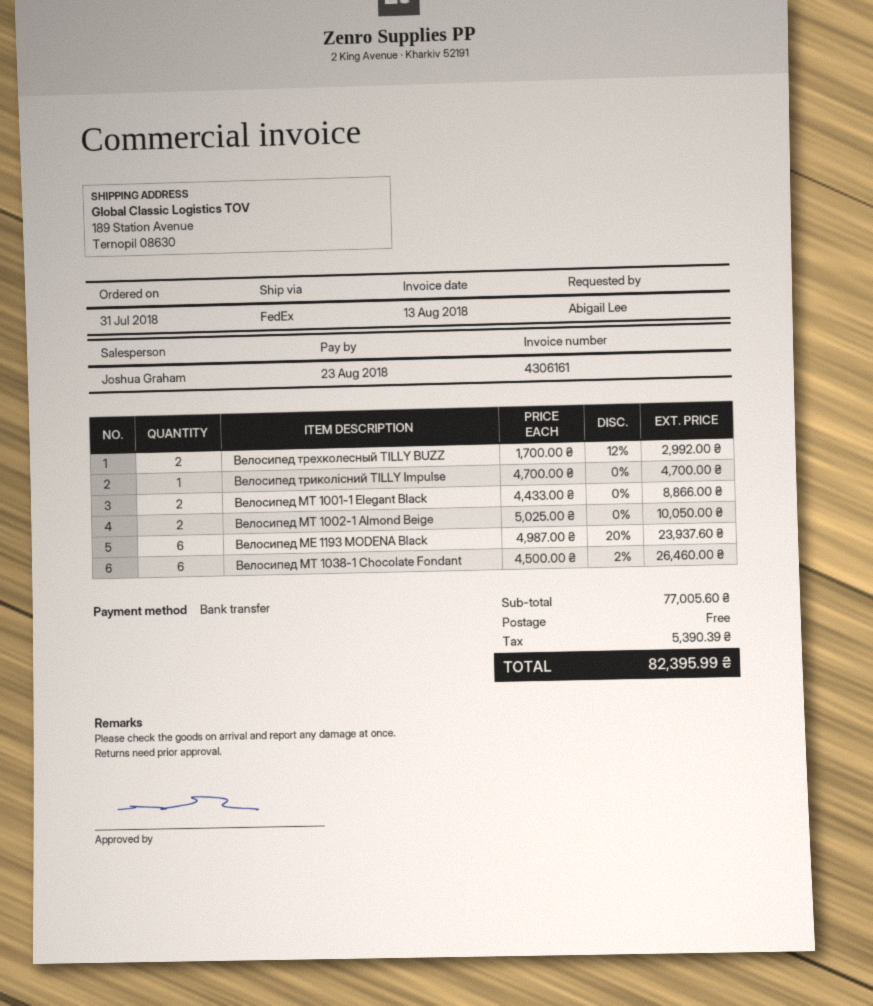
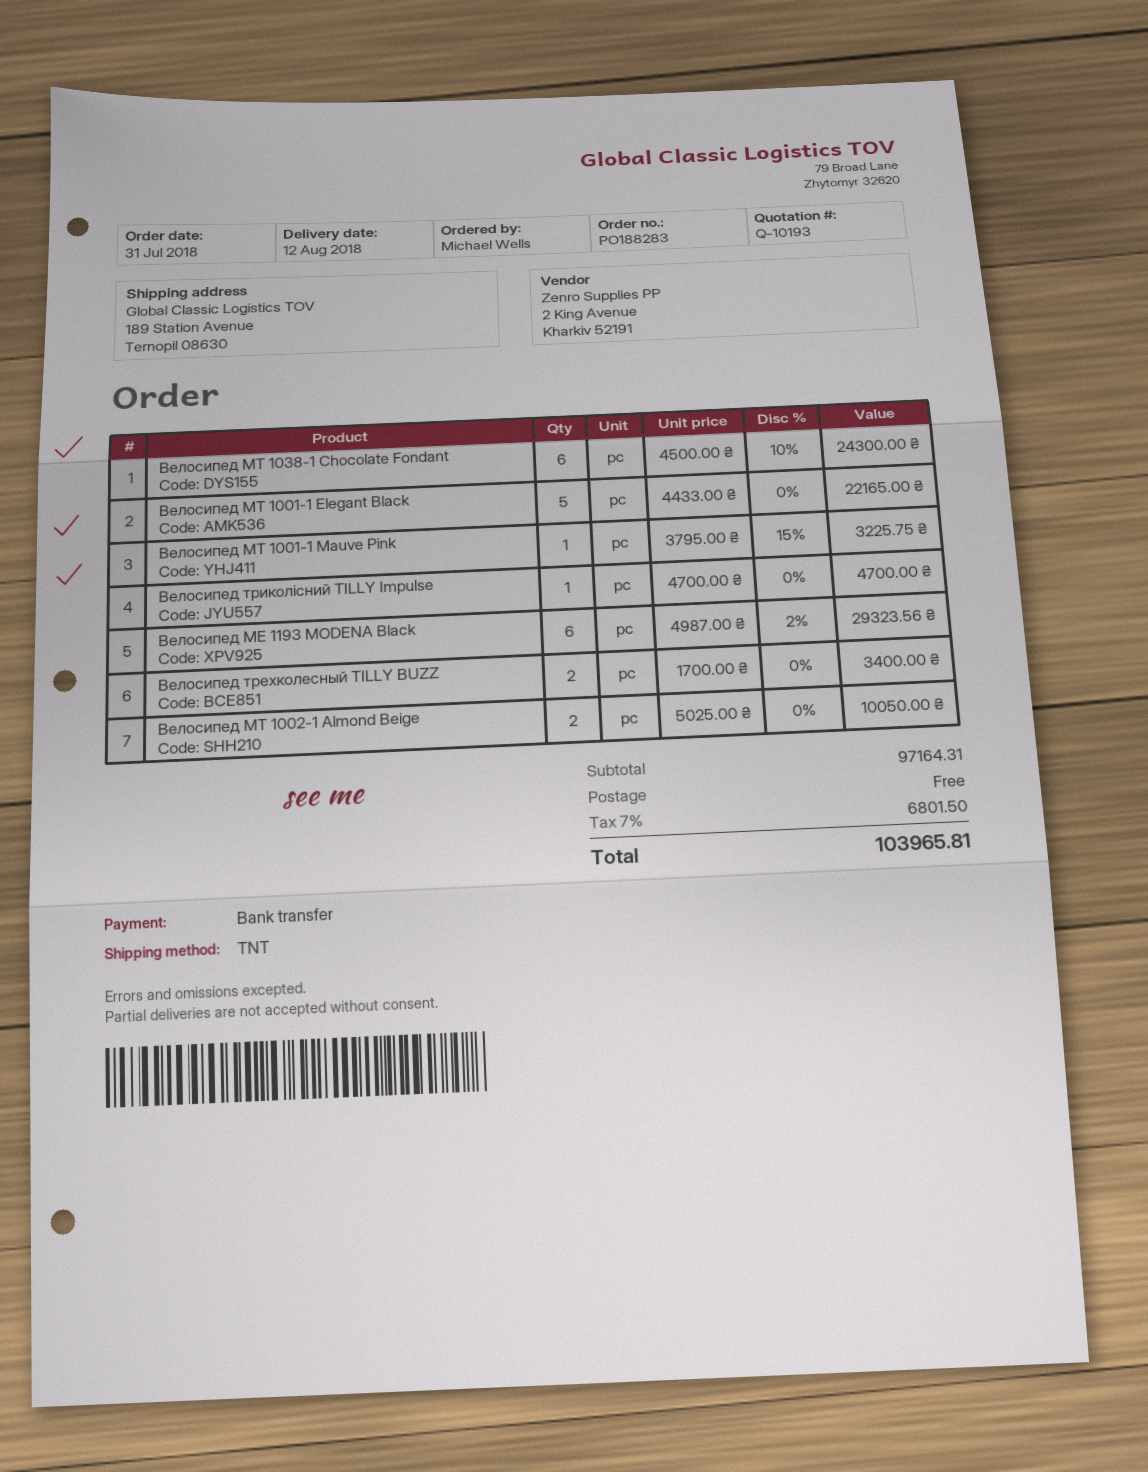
ordered by: Abigail Lee -> Michael Wells
shipping method: FedEx -> TNT
Велосипед трехколесный TILLY BUZZ: 2 x 1700.00 - 12% = 2992.00 -> 2 x 1700.00 = 3400.00
Велосипед MT 1001-1 Elegant Black: 2 x 4433.00 = 8866.00 -> 5 x 4433.00 = 22165.00
Велосипед ME 1193 MODENA Black: 6 x 4987.00 - 20% = 23937.60 -> 6 x 4987.00 - 2% = 29323.56
Велосипед MT 1038-1 Chocolate Fondant: 6 x 4500.00 - 2% = 26460.00 -> 6 x 4500.00 - 10% = 24300.00
Велосипед MT 1001-1 Mauve Pink: none -> 1 x 3795.00 - 15% = 3225.75
subtotal: 77005.60 -> 97164.31
tax: 5390.39 -> 6801.50
total: 82395.99 -> 103965.81

